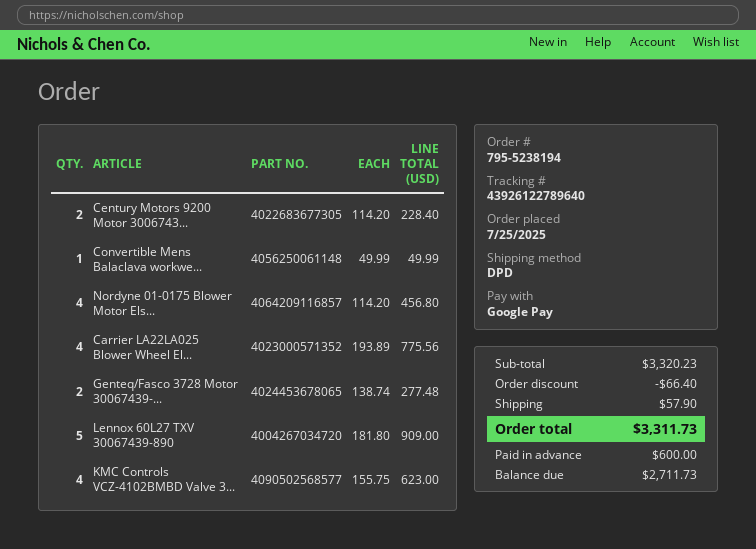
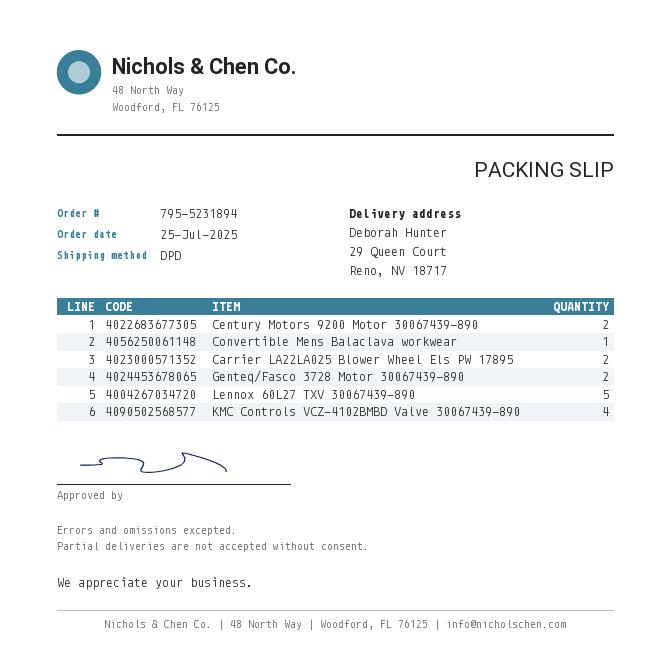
order number: 795-5238194 -> 795-5231894
Nordyne 01-0175 Blower Motor Els...: 4 -> none
Carrier LA22LA025 Blower Wheel El...: 4 -> 2

